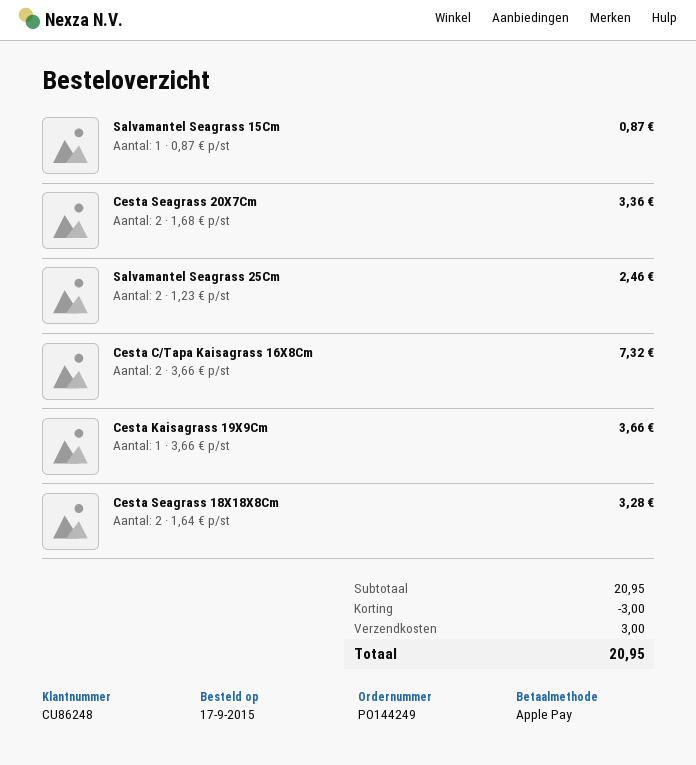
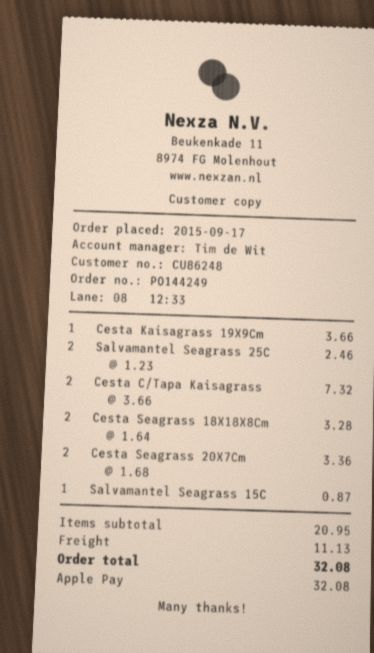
discount: 3.00 -> none
shipping: 3.00 -> 11.13
total: 20.95 -> 32.08

